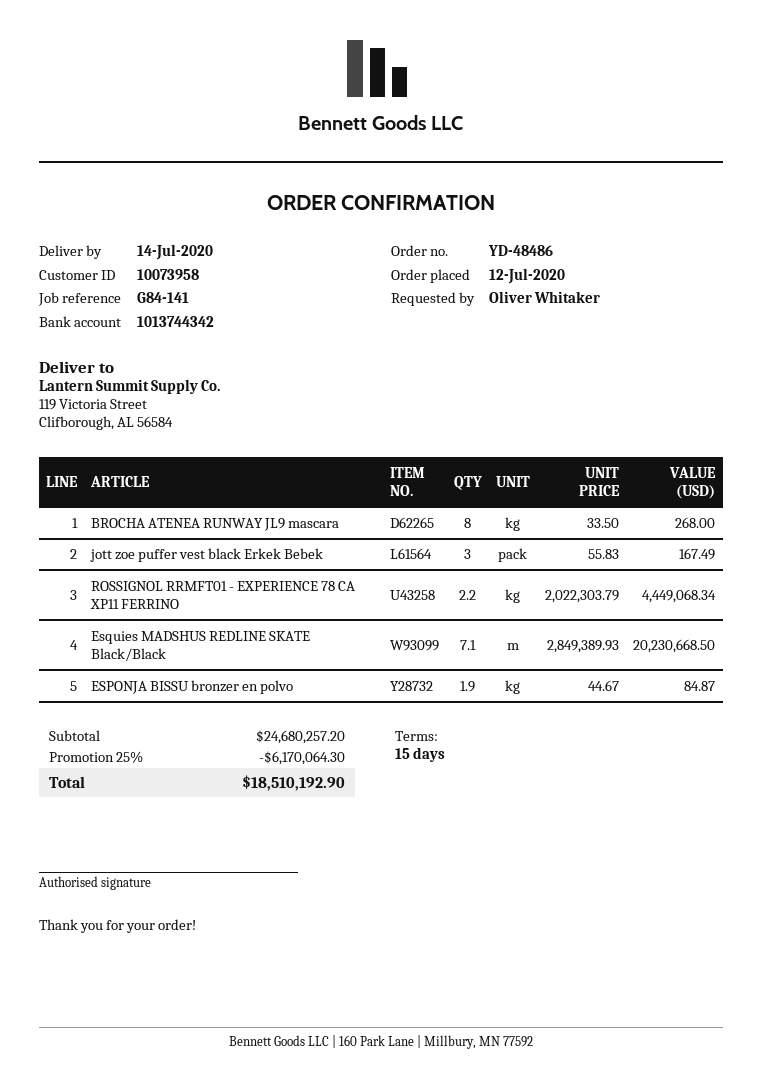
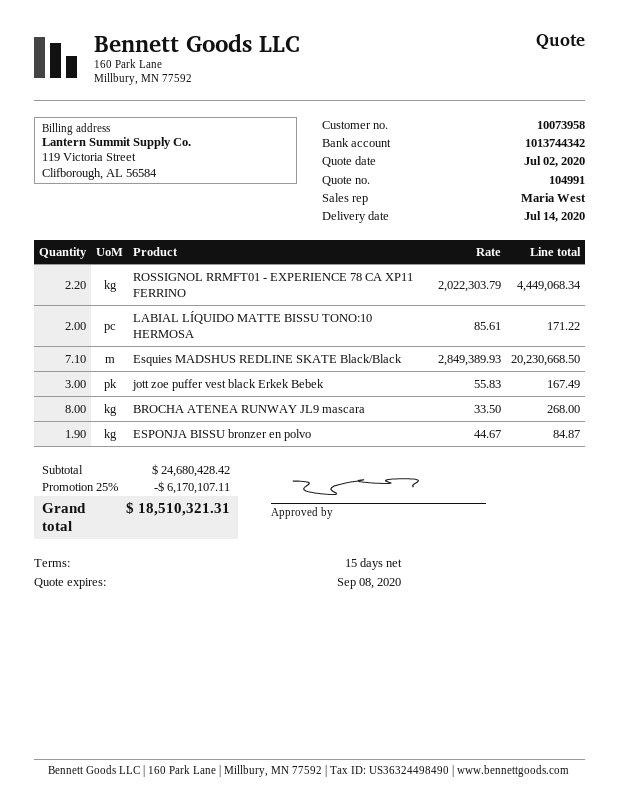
LABIAL LÍQUIDO MATTE BISSU TONO:10 HERMOSA: none -> 2 x 85.61 = 171.22
subtotal: 24680257.20 -> 24680428.42
discount: 25% = 6170064.30 -> 25% = 6170107.11
total: 18510192.90 -> 18510321.31

